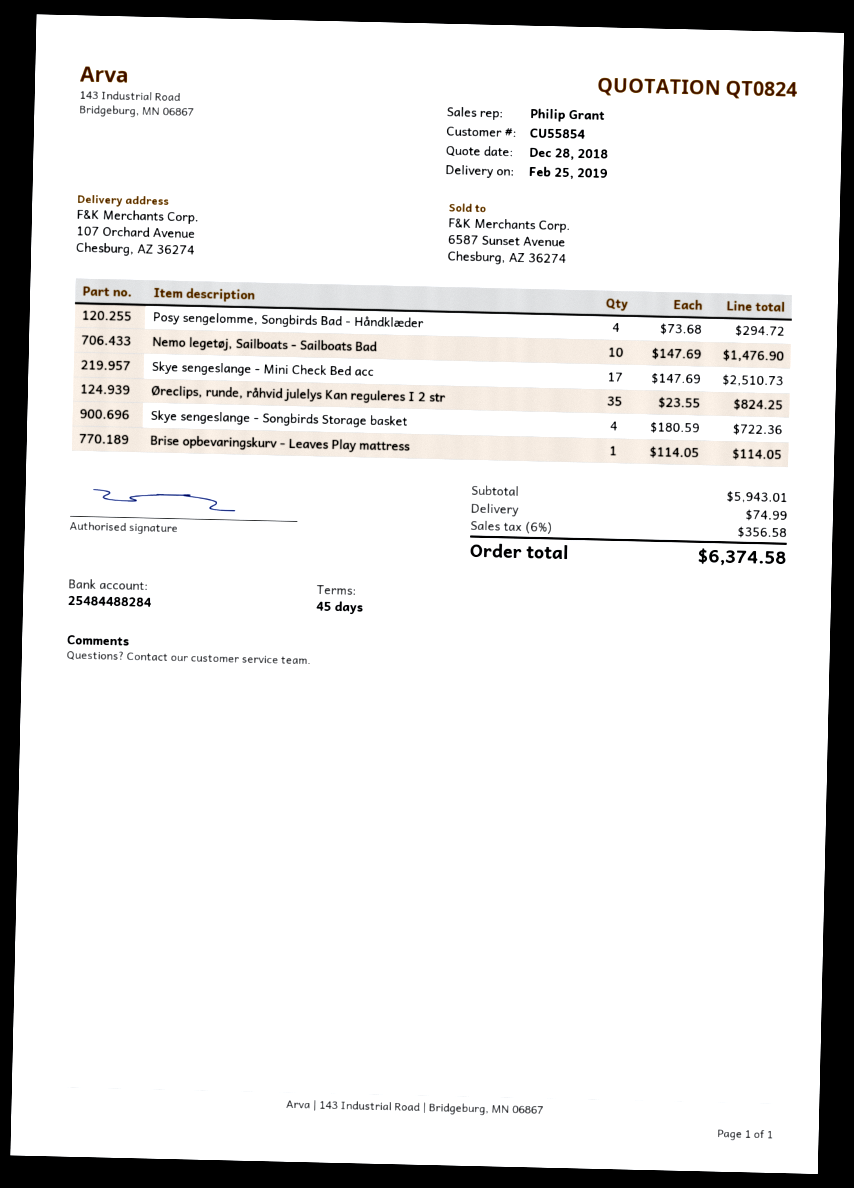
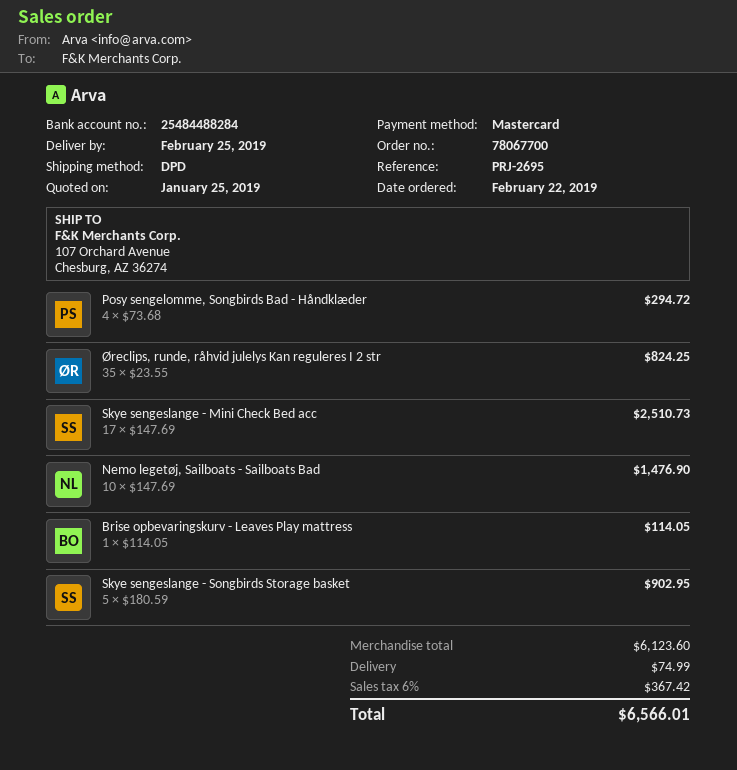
quote date: 2018-12-28 -> 2019-01-25
Skye sengeslange - Songbirds Storage basket: 4 x 180.59 = 722.36 -> 5 x 180.59 = 902.95
subtotal: 5943.01 -> 6123.60
tax: 6% = 356.58 -> 6% = 367.42
total: 6374.58 -> 6566.01

